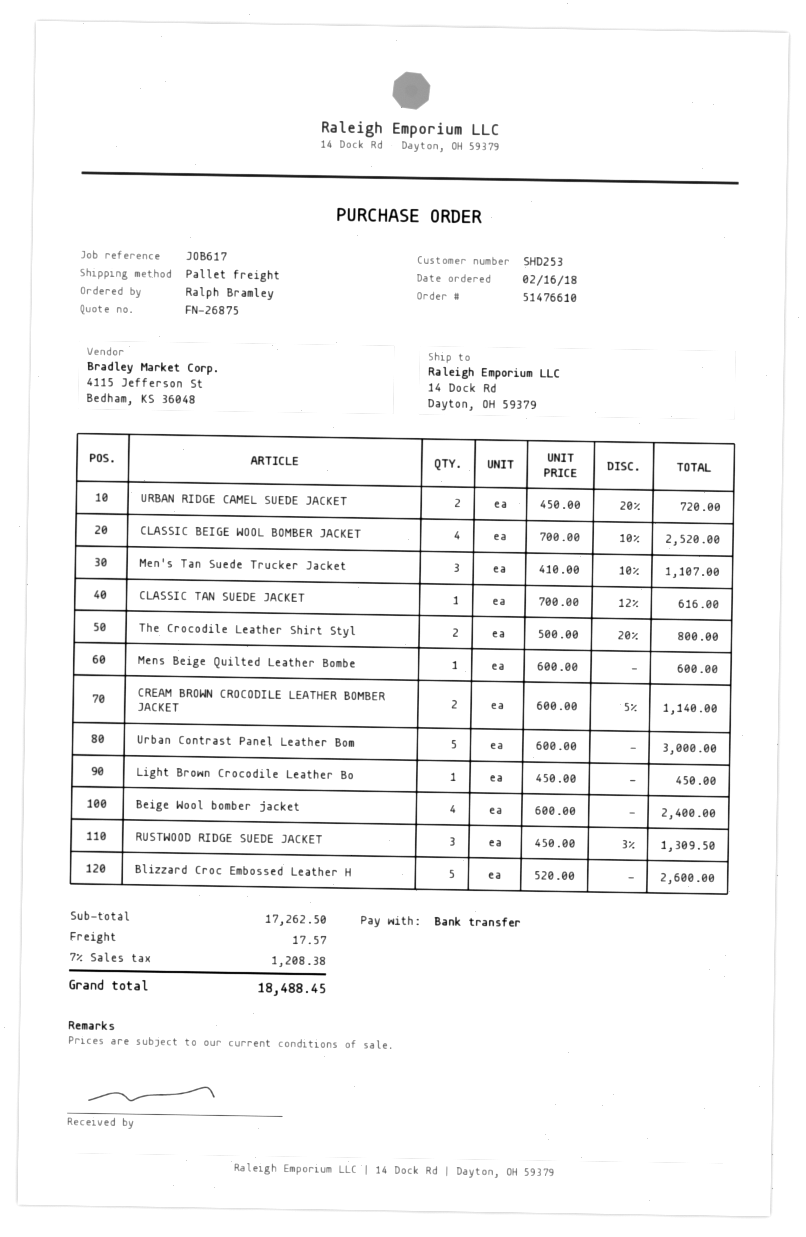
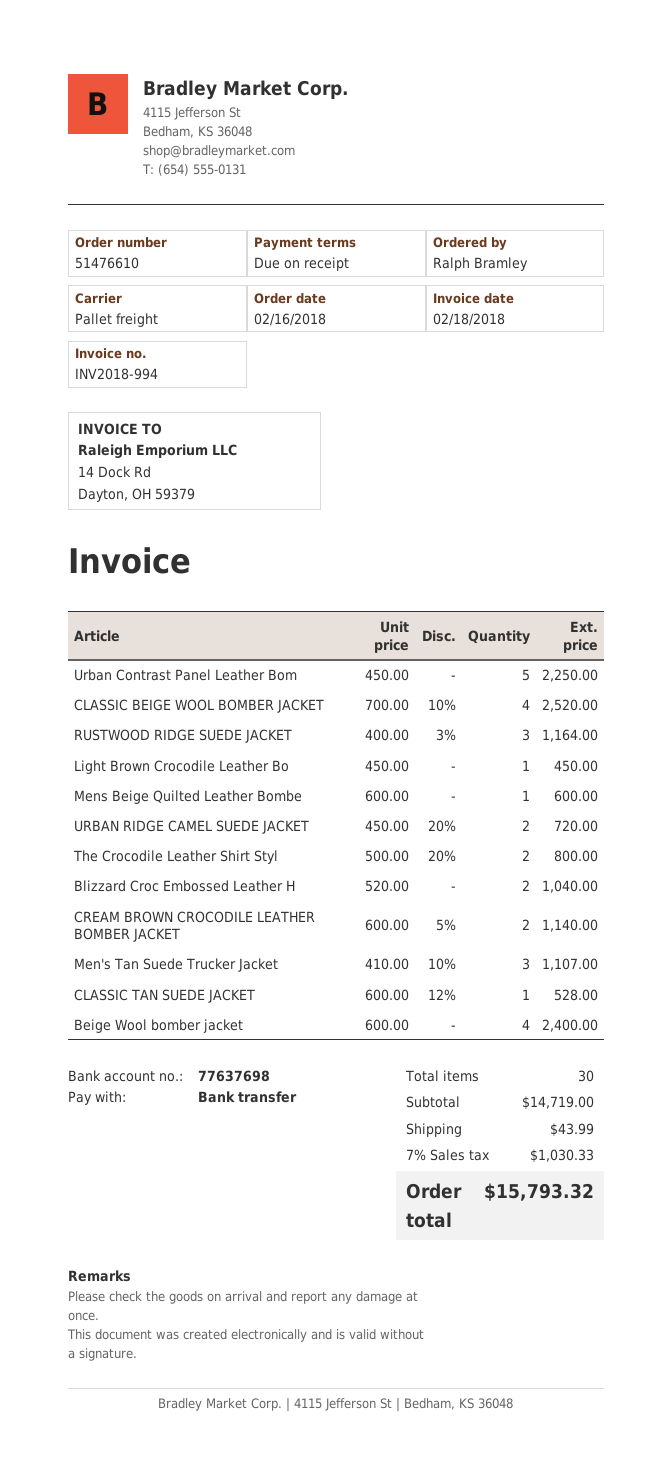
CLASSIC TAN SUEDE JACKET: 1 x 700.00 - 12% = 616.00 -> 1 x 600.00 - 12% = 528.00
Urban Contrast Panel Leather Bom: 5 x 600.00 = 3000.00 -> 5 x 450.00 = 2250.00
RUSTWOOD RIDGE SUEDE JACKET: 3 x 450.00 - 3% = 1309.50 -> 3 x 400.00 - 3% = 1164.00
Blizzard Croc Embossed Leather H: 5 x 520.00 = 2600.00 -> 2 x 520.00 = 1040.00
subtotal: 17262.50 -> 14719.00
shipping: 17.57 -> 43.99
tax: 7% = 1208.38 -> 7% = 1030.33
total: 18488.45 -> 15793.32

